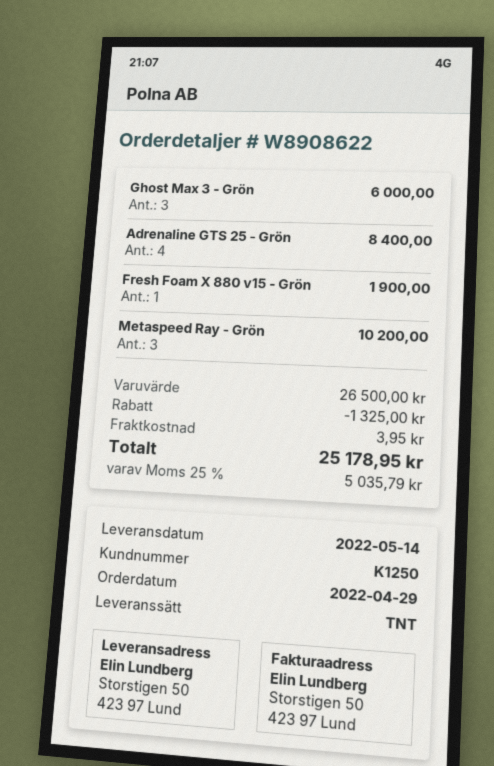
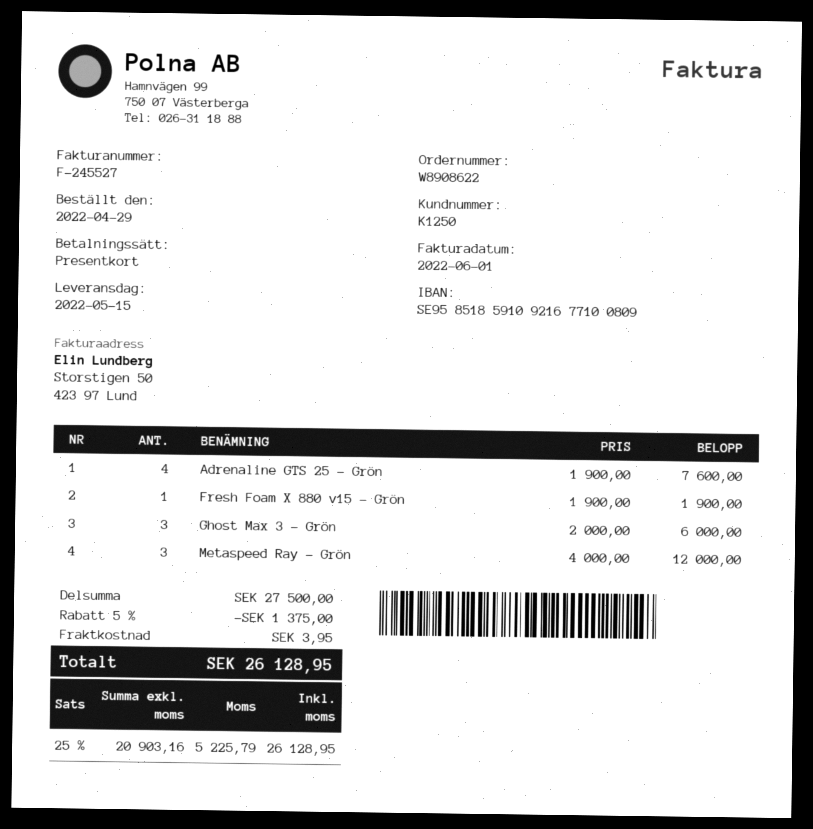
delivery date: 2022-05-14 -> 2022-05-15
Adrenaline GTS 25 - Grön: 4 for 8400.00 -> 4 for 7600.00
Metaspeed Ray - Grön: 3 for 10200.00 -> 3 for 12000.00
subtotal: 26500.00 -> 27500.00
discount: 1325.00 -> 1375.00
tax: 25% = 5035.79 -> 25% = 5225.79
total: 25178.95 -> 26128.95

